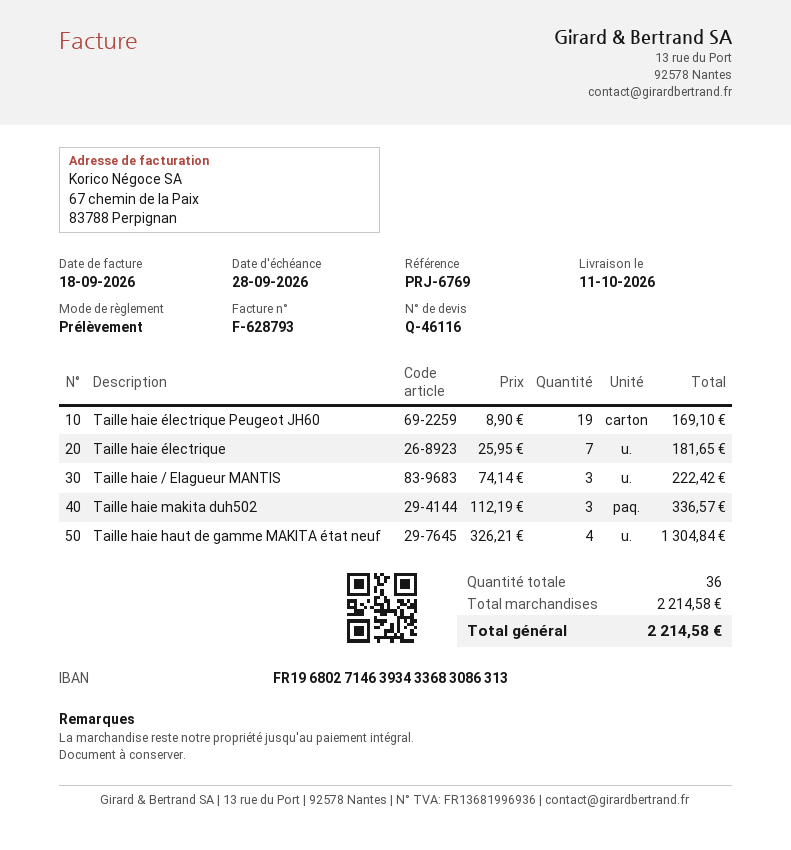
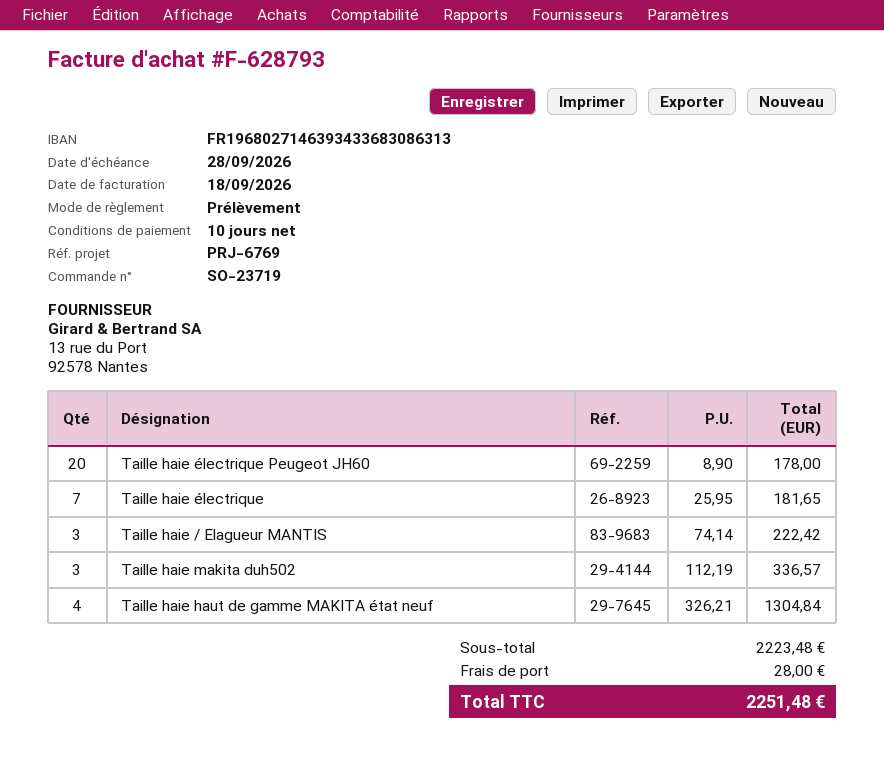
Taille haie électrique Peugeot JH60: 19 x 8.90 = 169.10 -> 20 x 8.90 = 178.00
subtotal: 2214.58 -> 2223.48
shipping: none -> 28.00
total: 2214.58 -> 2251.48

